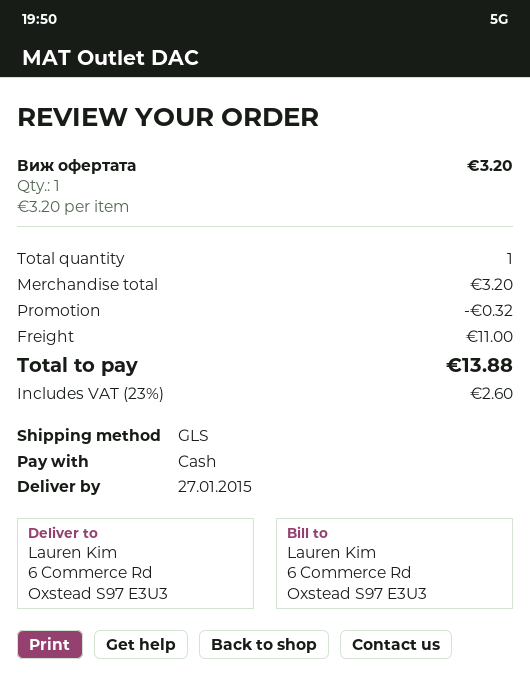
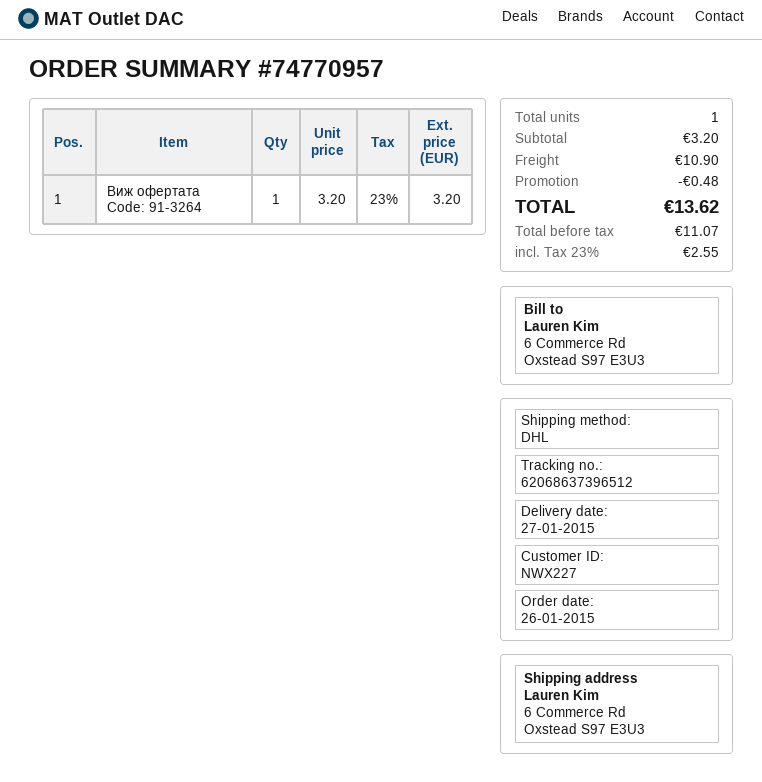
shipping method: GLS -> DHL
discount: 0.32 -> 0.48
shipping: 11.00 -> 10.90
tax: 23% = 2.60 -> 23% = 2.55
total: 13.88 -> 13.62

